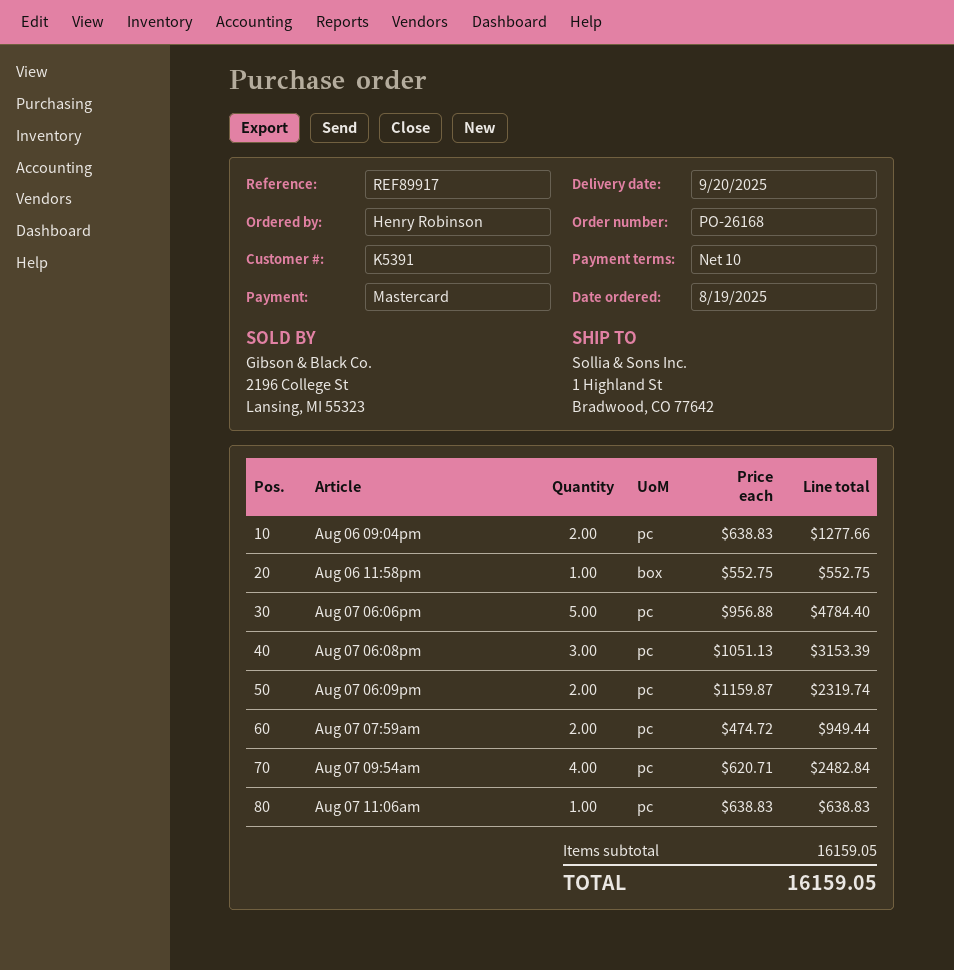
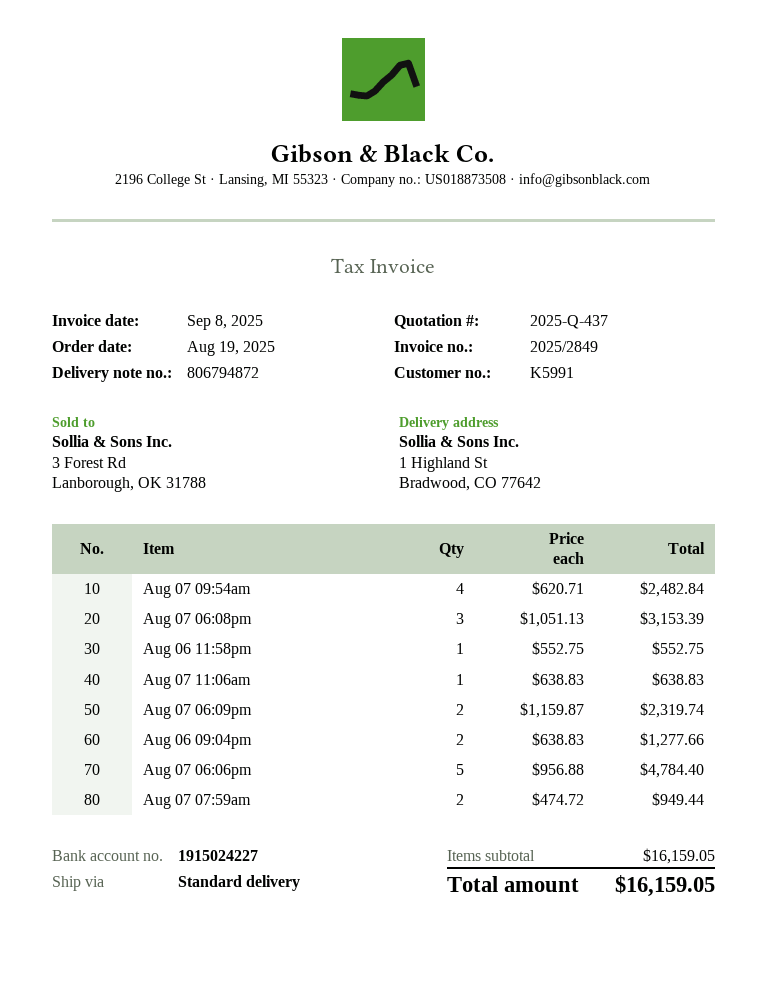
customer number: K5391 -> K5991

